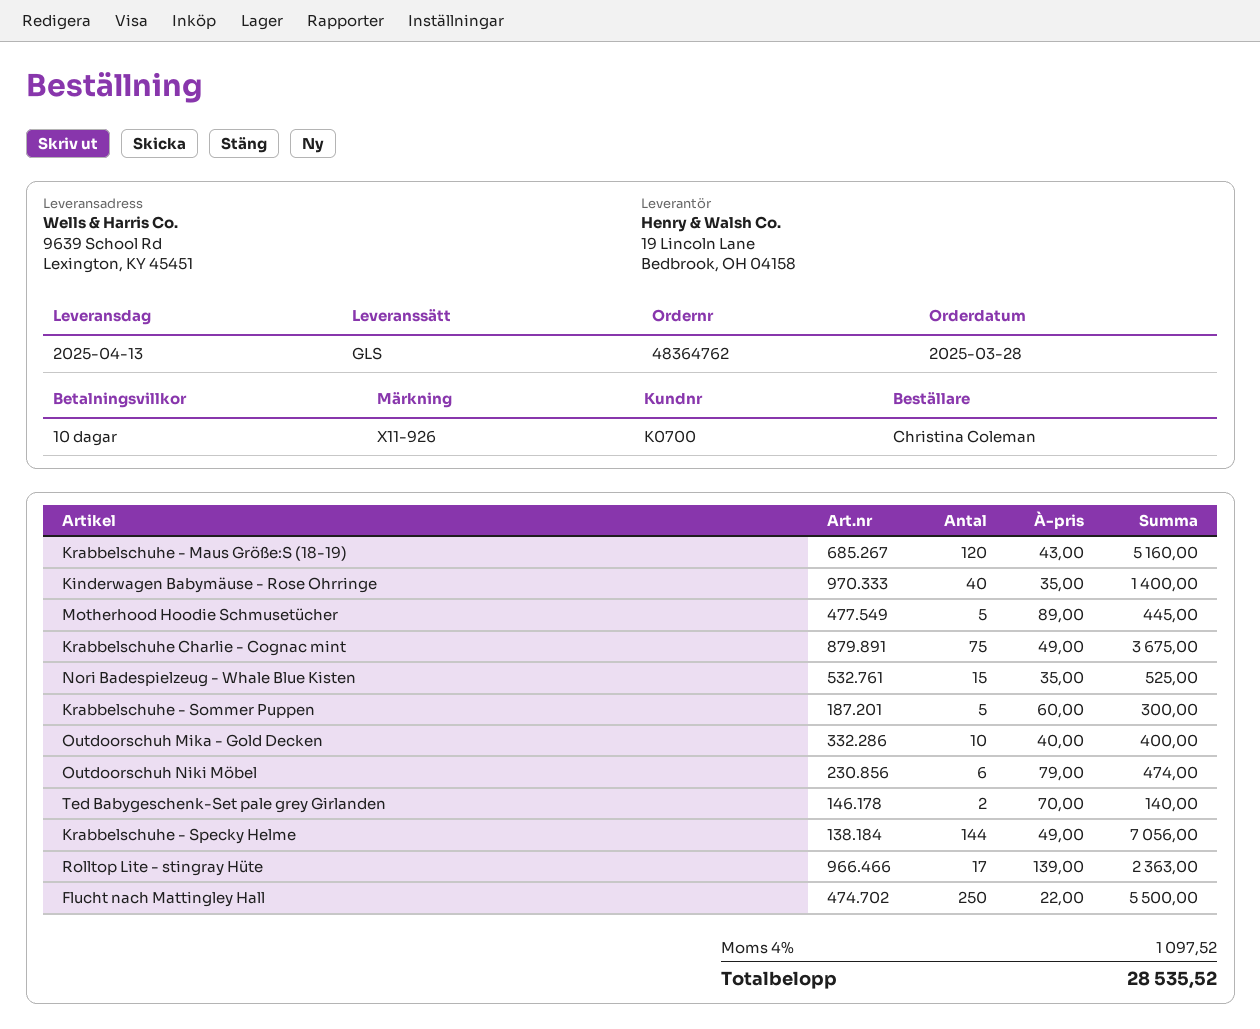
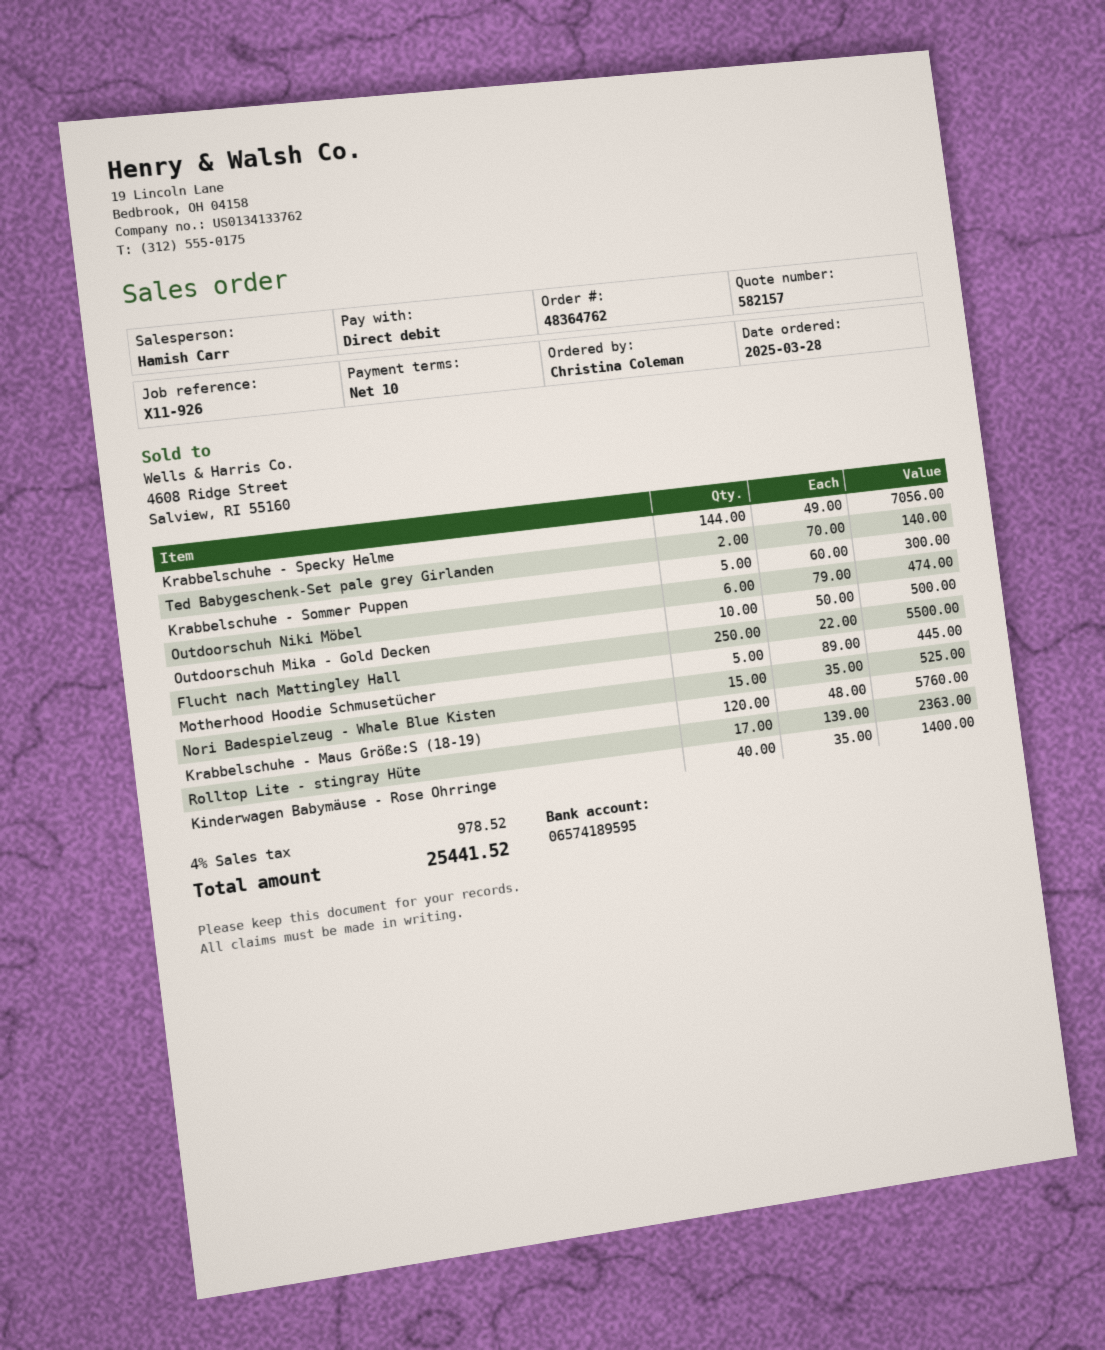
Krabbelschuhe - Maus Größe:S (18-19): 120 x 43.00 = 5160.00 -> 120 x 48.00 = 5760.00
Krabbelschuhe Charlie - Cognac mint: 75 x 49.00 = 3675.00 -> none
Outdoorschuh Mika - Gold Decken: 10 x 40.00 = 400.00 -> 10 x 50.00 = 500.00
tax: 4% = 1097.52 -> 4% = 978.52
total: 28535.52 -> 25441.52

